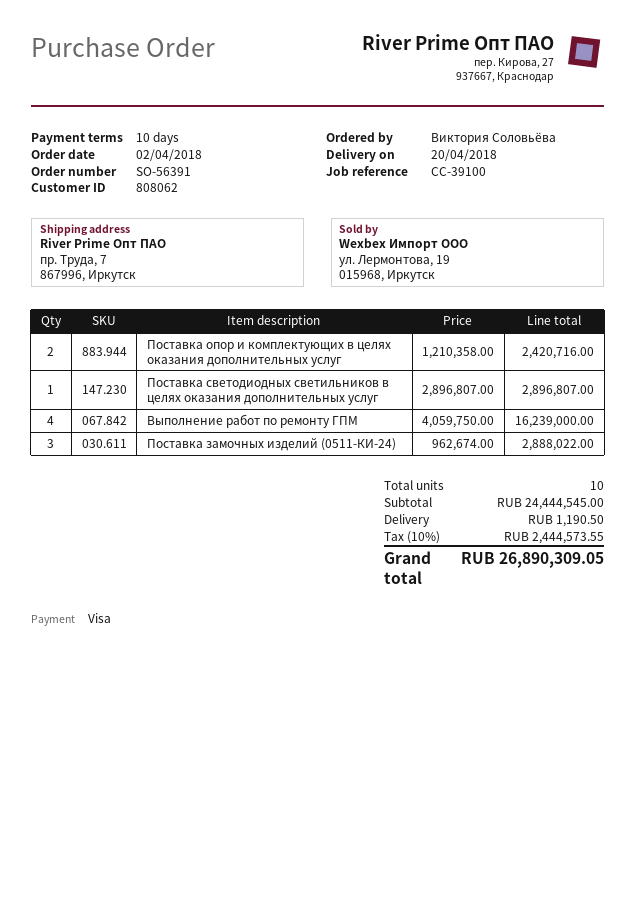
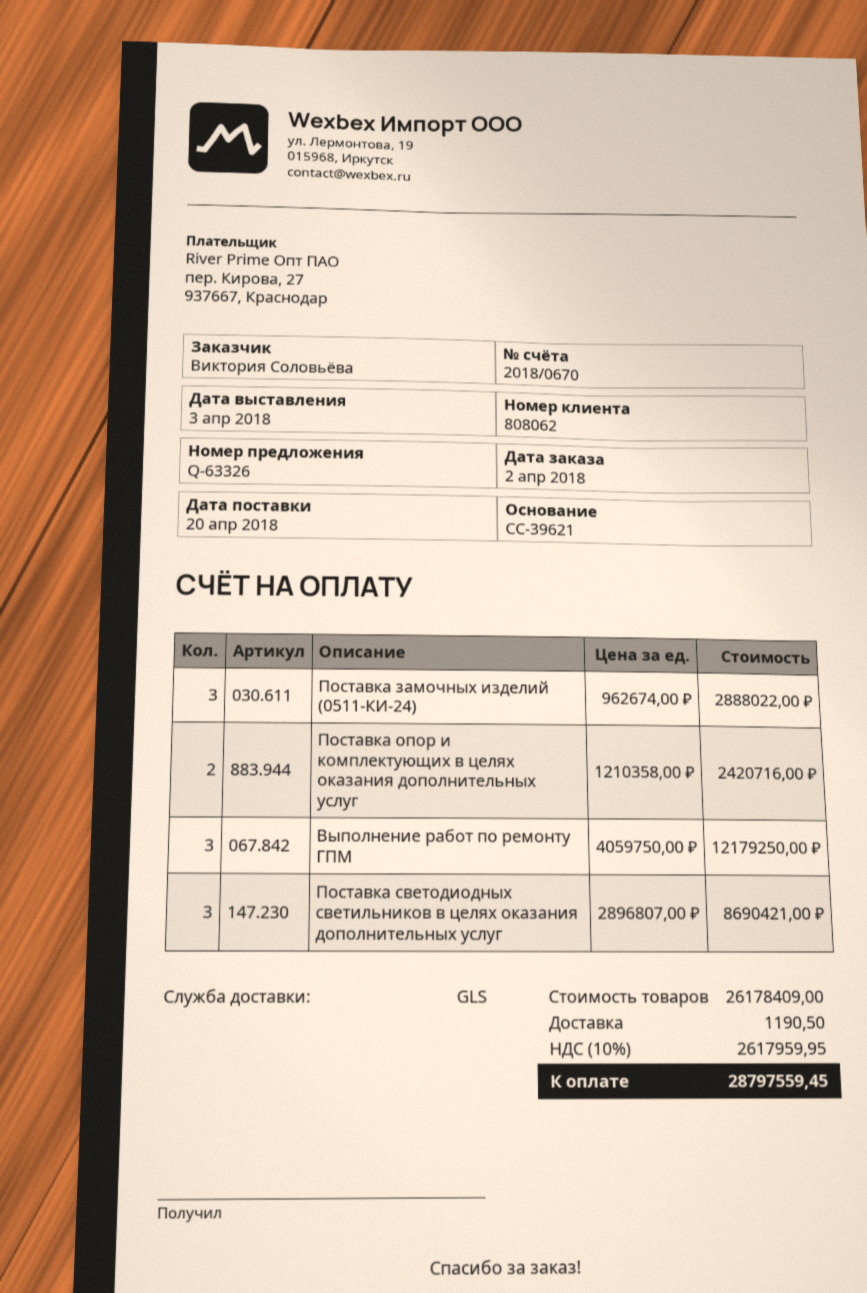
reference: CC-39100 -> CC-39621
Поставка светодиодных светильников в целях оказания дополнительных услуг: 1 x 2896807.00 = 2896807.00 -> 3 x 2896807.00 = 8690421.00
Выполнение работ по ремонту ГПМ: 4 x 4059750.00 = 16239000.00 -> 3 x 4059750.00 = 12179250.00
subtotal: 24444545.00 -> 26178409.00
tax: 10% = 2444573.55 -> 10% = 2617959.95
total: 26890309.05 -> 28797559.45

